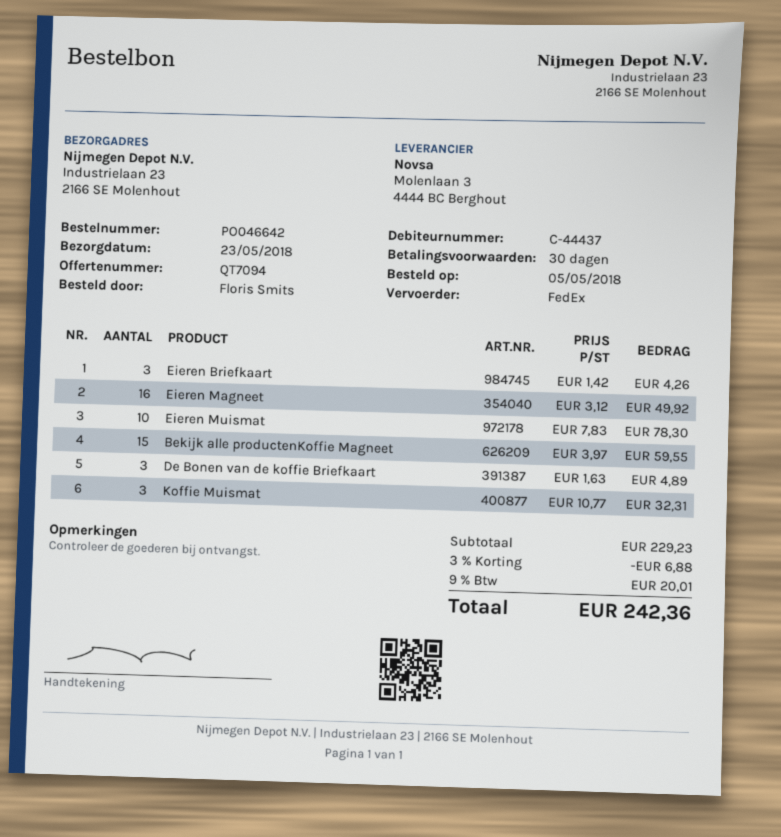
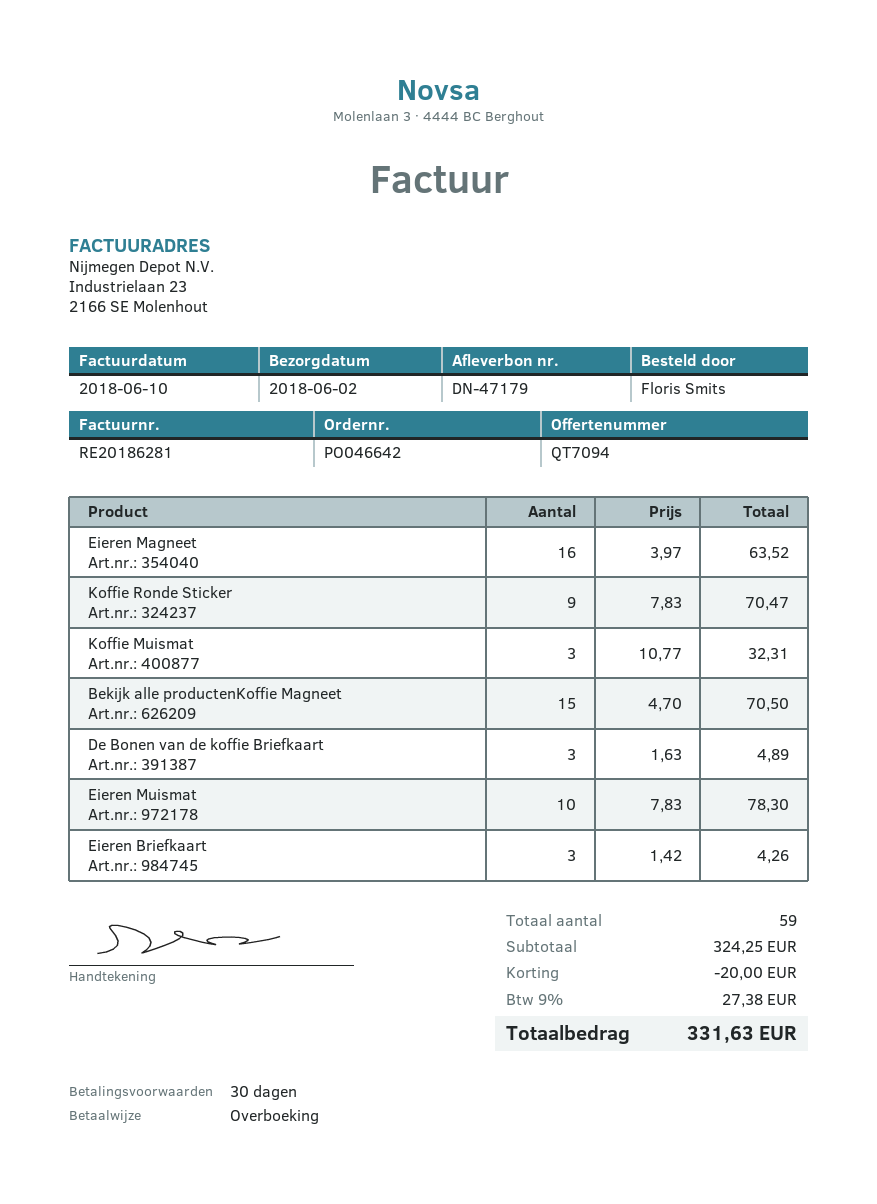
delivery date: 2018-05-23 -> 2018-06-02
Eieren Magneet: 16 x 3.12 = 49.92 -> 16 x 3.97 = 63.52
Bekijk alle productenKoffie Magneet: 15 x 3.97 = 59.55 -> 15 x 4.70 = 70.50
Koffie Ronde Sticker: none -> 9 x 7.83 = 70.47
subtotal: 229.23 -> 324.25
discount: 6.88 -> 20.00
tax: 9% = 20.01 -> 9% = 27.38
total: 242.36 -> 331.63

